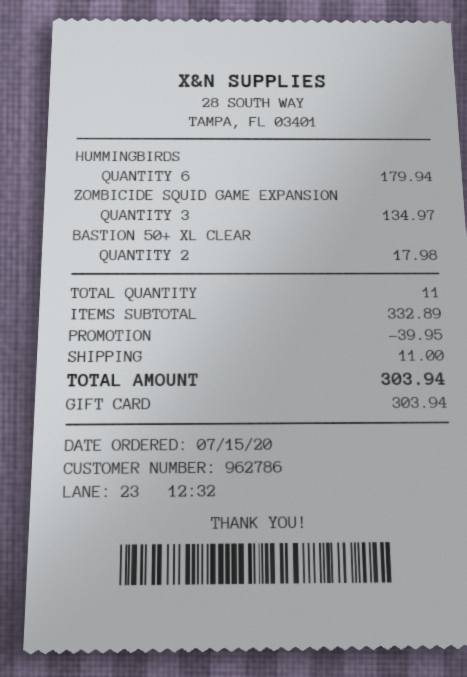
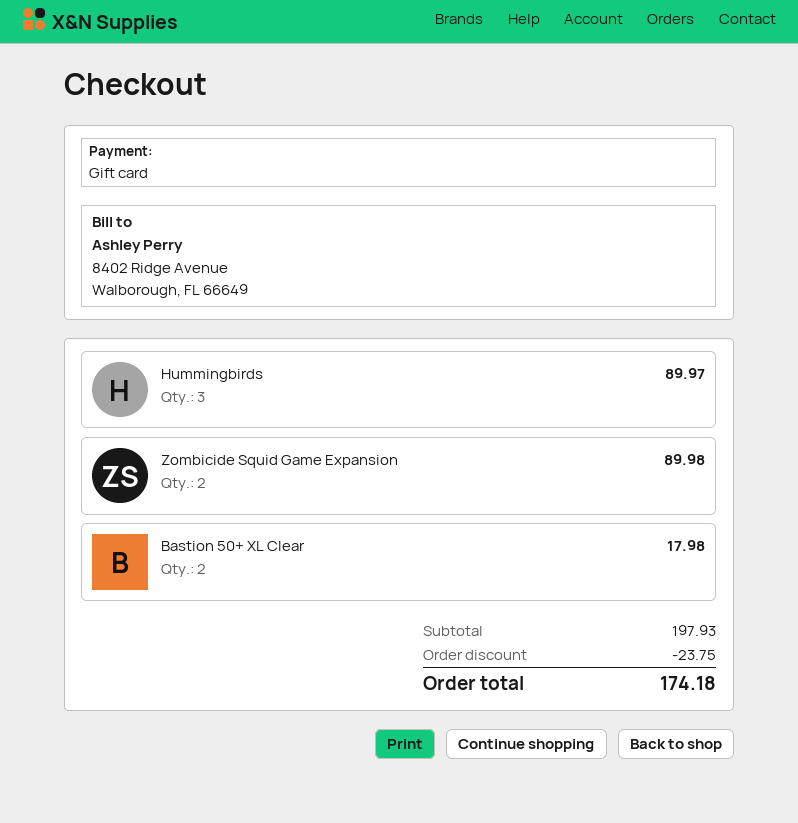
HUMMINGBIRDS: 6 for 179.94 -> 3 for 89.97
ZOMBICIDE SQUID GAME EXPANSION: 3 for 134.97 -> 2 for 89.98
subtotal: 332.89 -> 197.93
discount: 39.95 -> 23.75
shipping: 11.00 -> none
total: 303.94 -> 174.18

